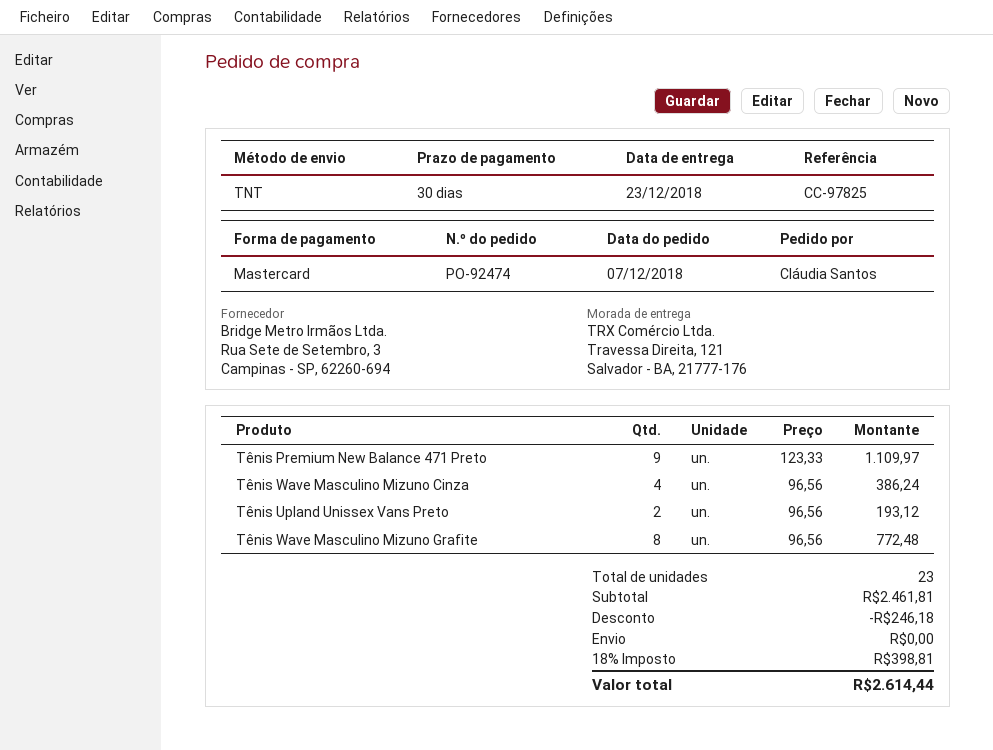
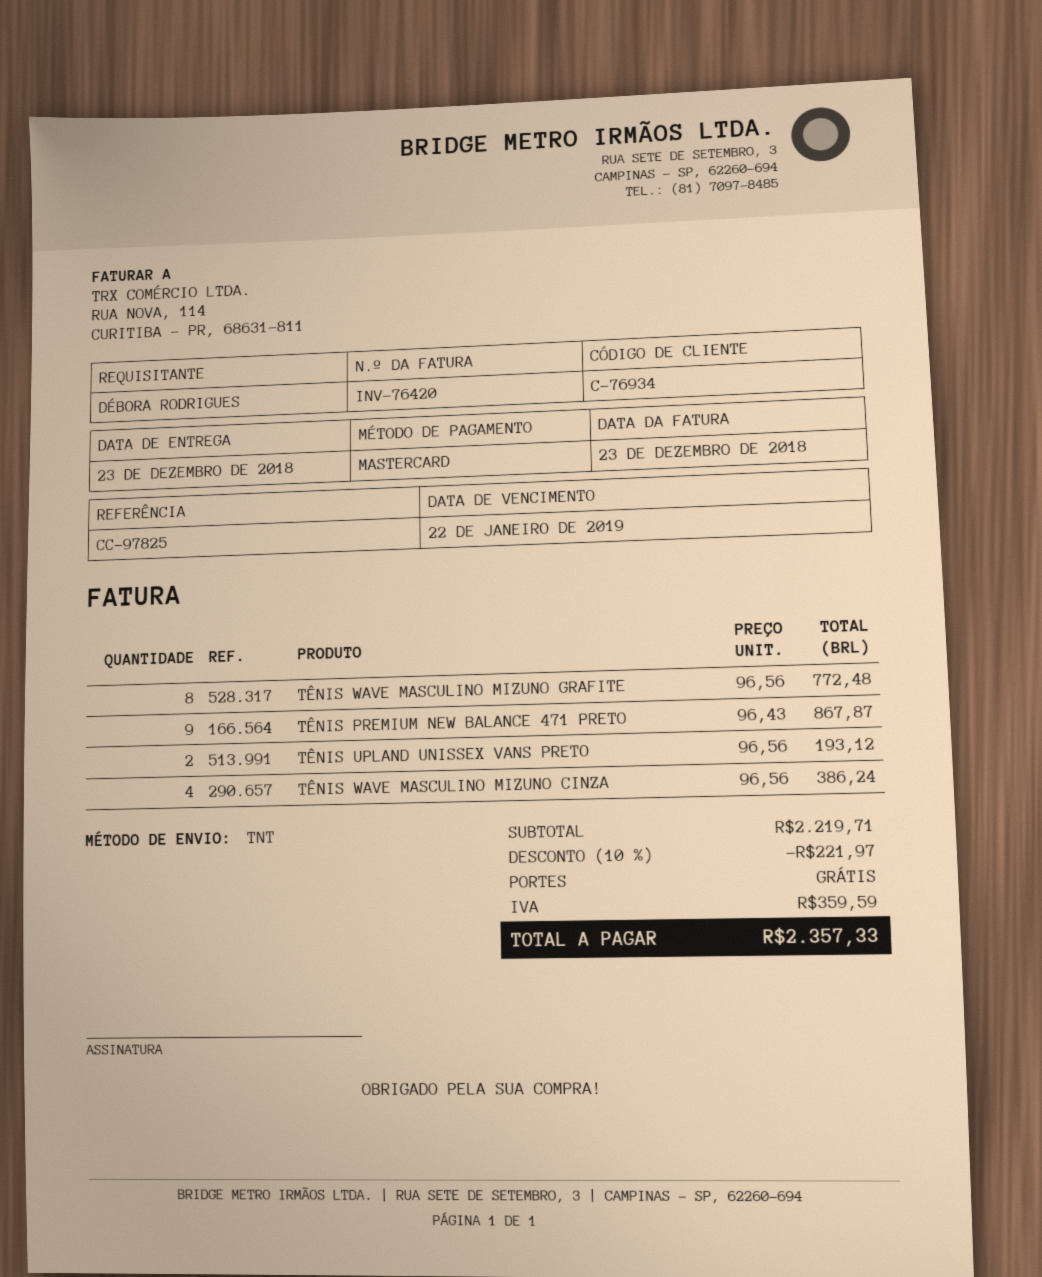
ordered by: Cláudia Santos -> DÉBORA RODRIGUES
Tênis Premium New Balance 471 Preto: 9 x 123.33 = 1109.97 -> 9 x 96.43 = 867.87
subtotal: 2461.81 -> 2219.71
discount: 246.18 -> 221.97
tax: 398.81 -> 359.59
total: 2614.44 -> 2357.33

